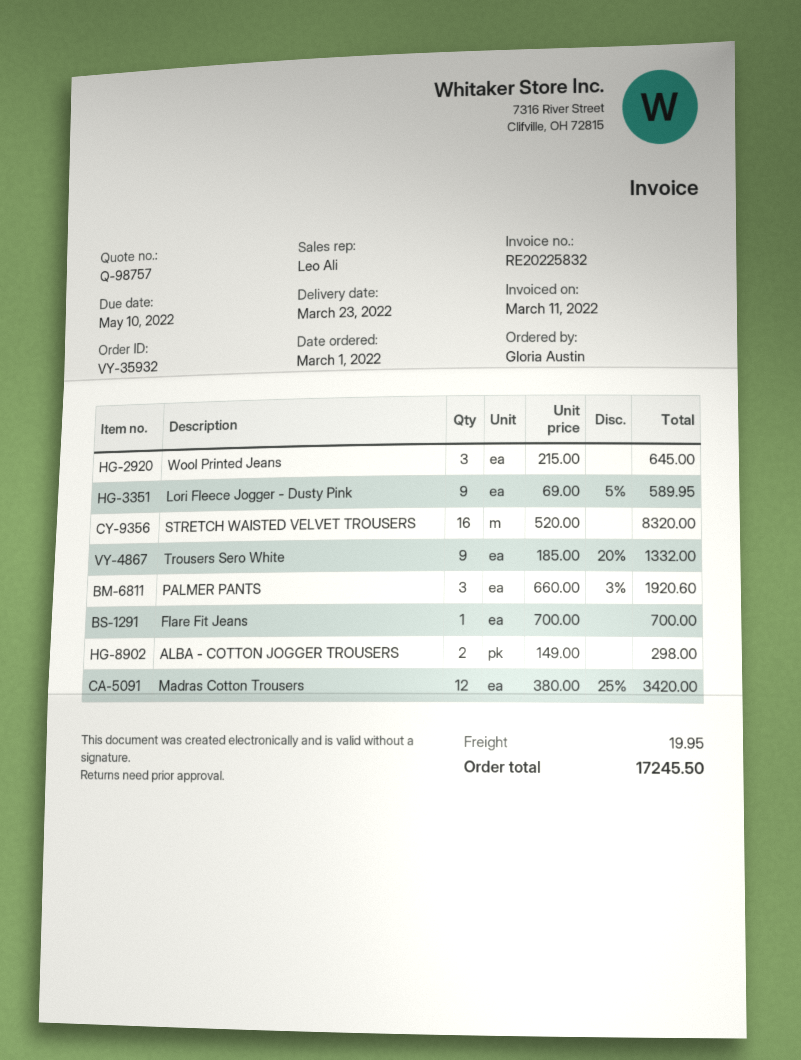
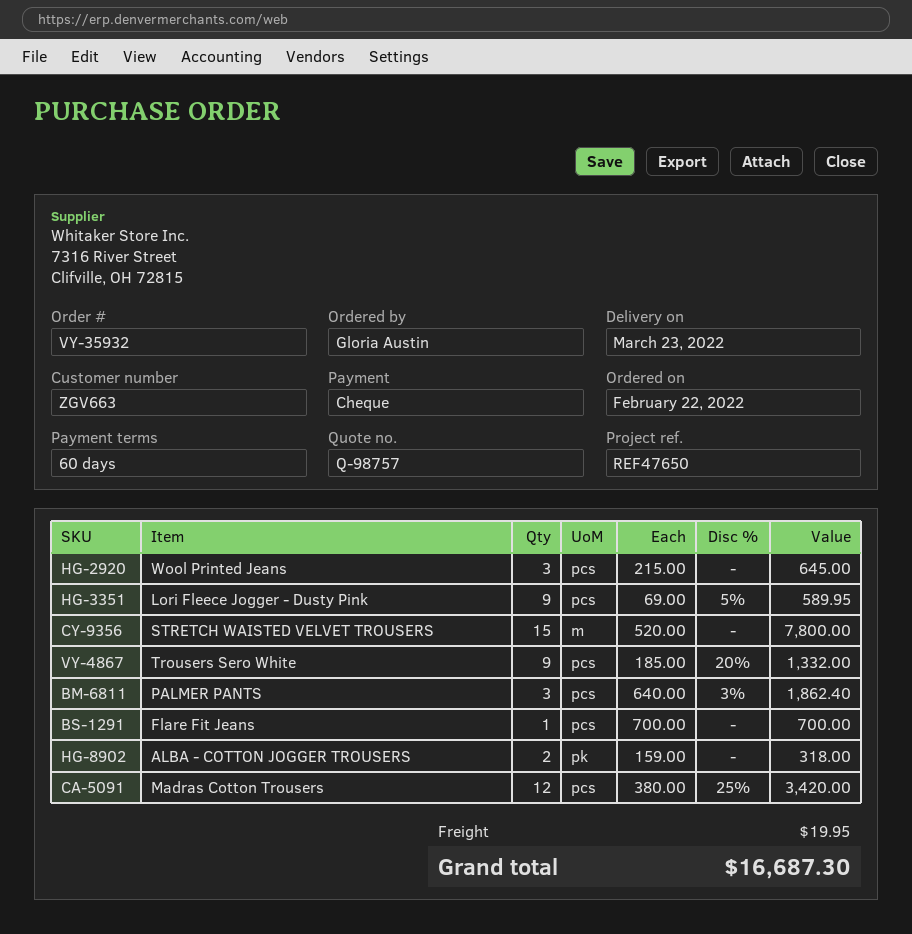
order date: 2022-03-01 -> 2022-02-22
STRETCH WAISTED VELVET TROUSERS: 16 x 520.00 = 8320.00 -> 15 x 520.00 = 7800.00
PALMER PANTS: 3 x 660.00 - 3% = 1920.60 -> 3 x 640.00 - 3% = 1862.40
ALBA - COTTON JOGGER TROUSERS: 2 x 149.00 = 298.00 -> 2 x 159.00 = 318.00
total: 17245.50 -> 16687.30

